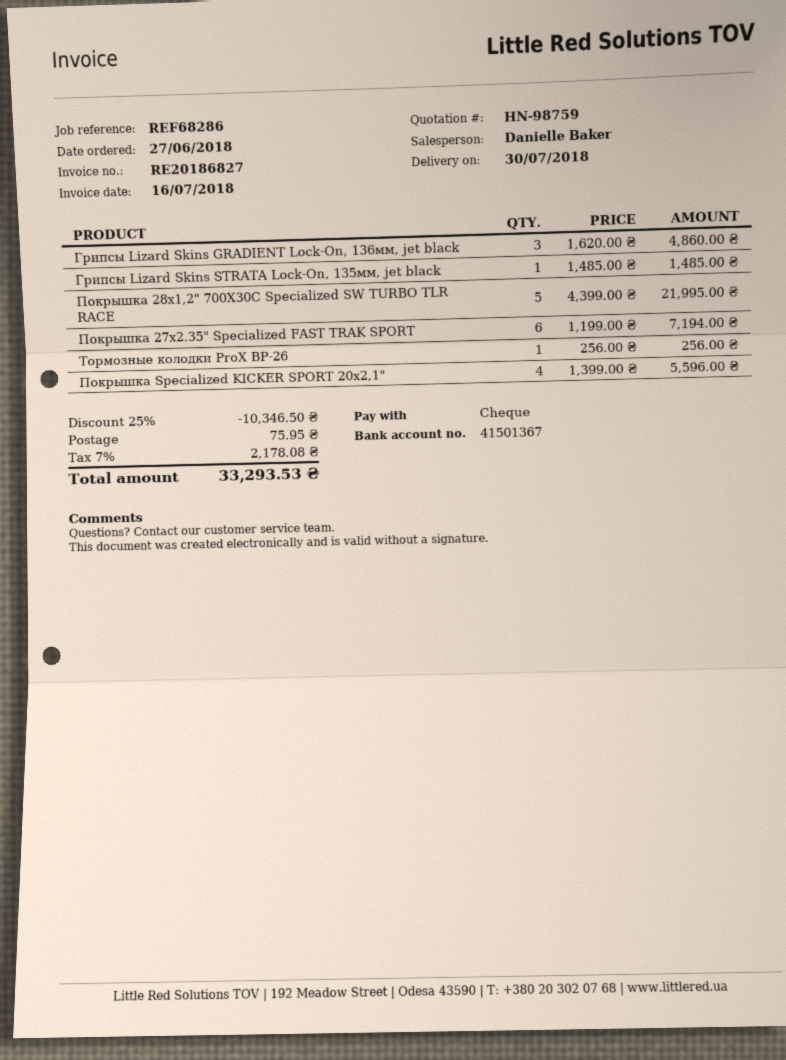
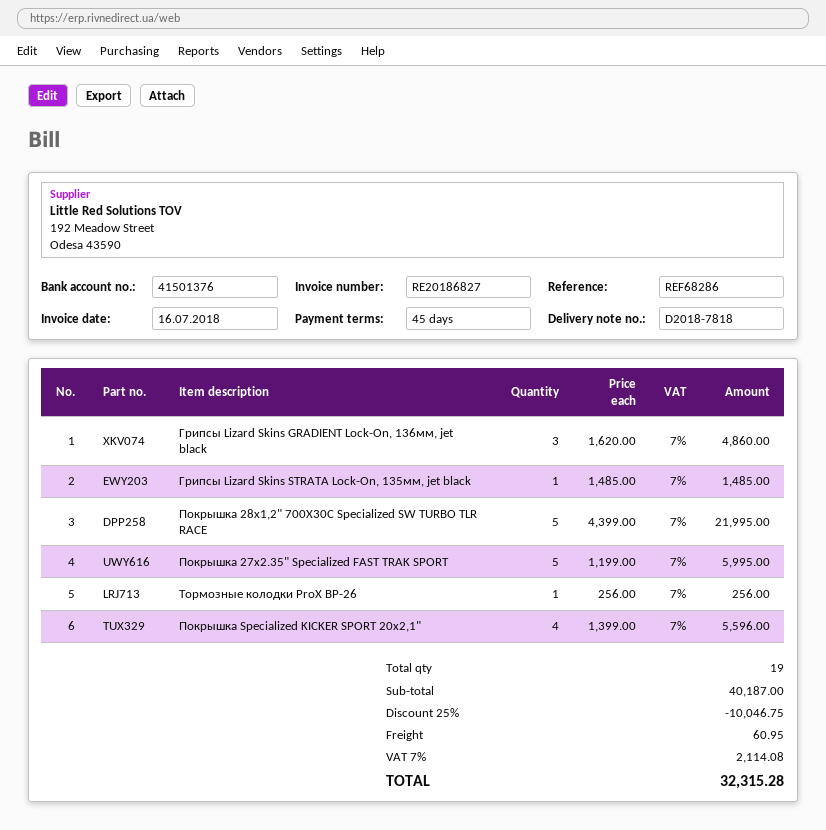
bank account: 41501367 -> 41501376
Покрышка 27х2.35" Specialized FAST TRAK SPORT: 6 x 1199.00 = 7194.00 -> 5 x 1199.00 = 5995.00
discount: 25% = 10346.50 -> 25% = 10046.75
shipping: 75.95 -> 60.95
tax: 7% = 2178.08 -> 7% = 2114.08
total: 33293.53 -> 32315.28

